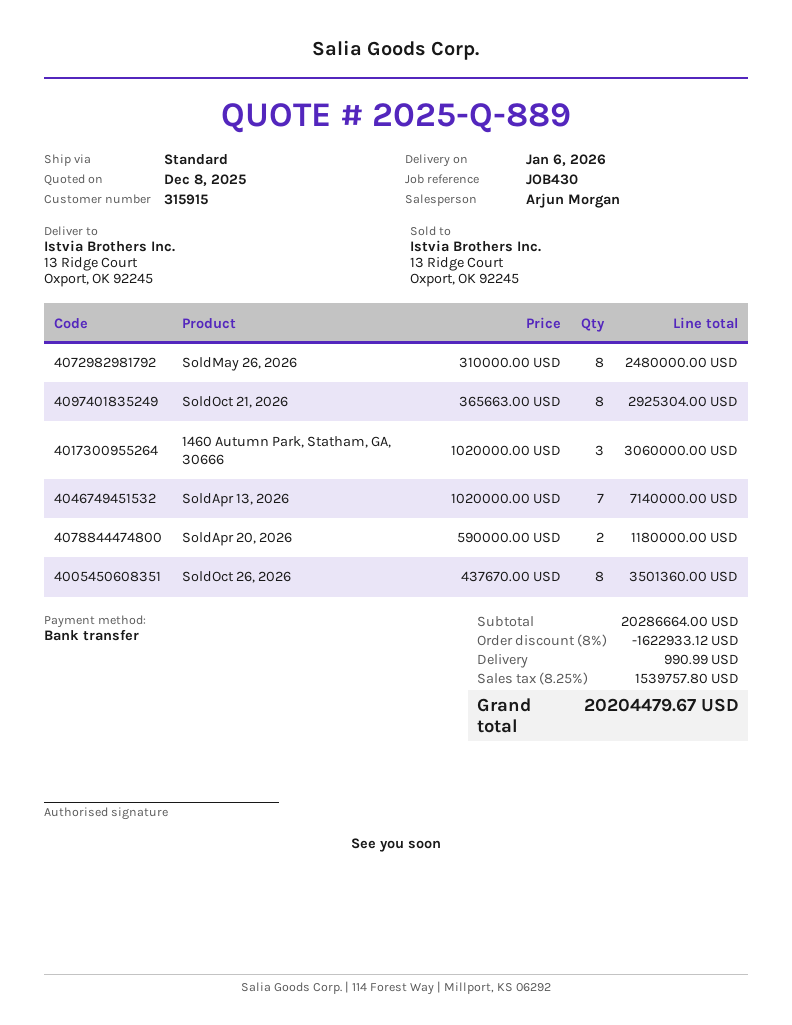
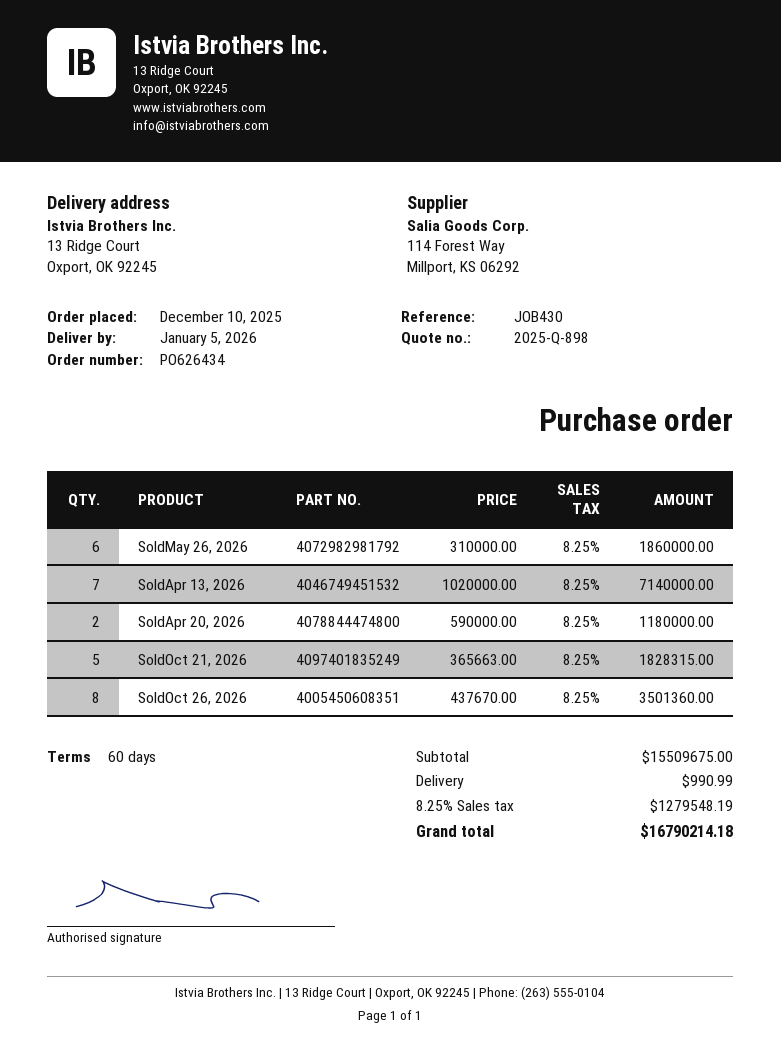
quote number: 2025-Q-889 -> 2025-Q-898
delivery date: 2026-01-06 -> 2026-01-05
SoldMay 26, 2026: 8 x 310000.00 = 2480000.00 -> 6 x 310000.00 = 1860000.00
SoldOct 21, 2026: 8 x 365663.00 = 2925304.00 -> 5 x 365663.00 = 1828315.00
1460 Autumn Park, Statham, GA, 30666: 3 x 1020000.00 = 3060000.00 -> none
subtotal: 20286664.00 -> 15509675.00
discount: 8% = 1622933.12 -> none
tax: 8.25% = 1539757.80 -> 8.25% = 1279548.19
total: 20204479.67 -> 16790214.18

